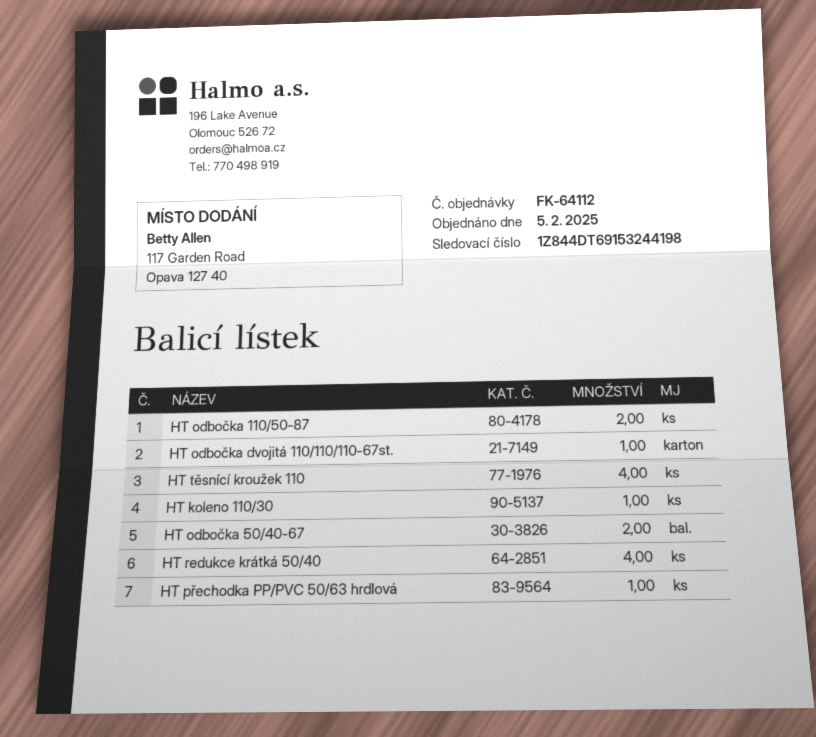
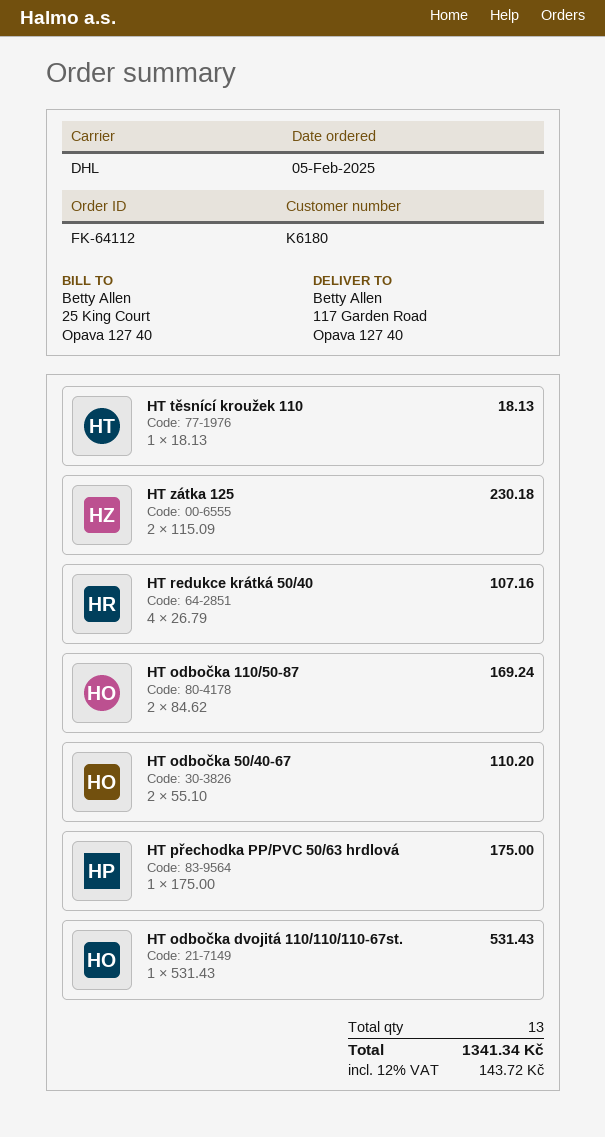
HT těsnící kroužek 110: 4 -> 1
HT koleno 110/30: 1 -> none
HT zátka 125: none -> 2

